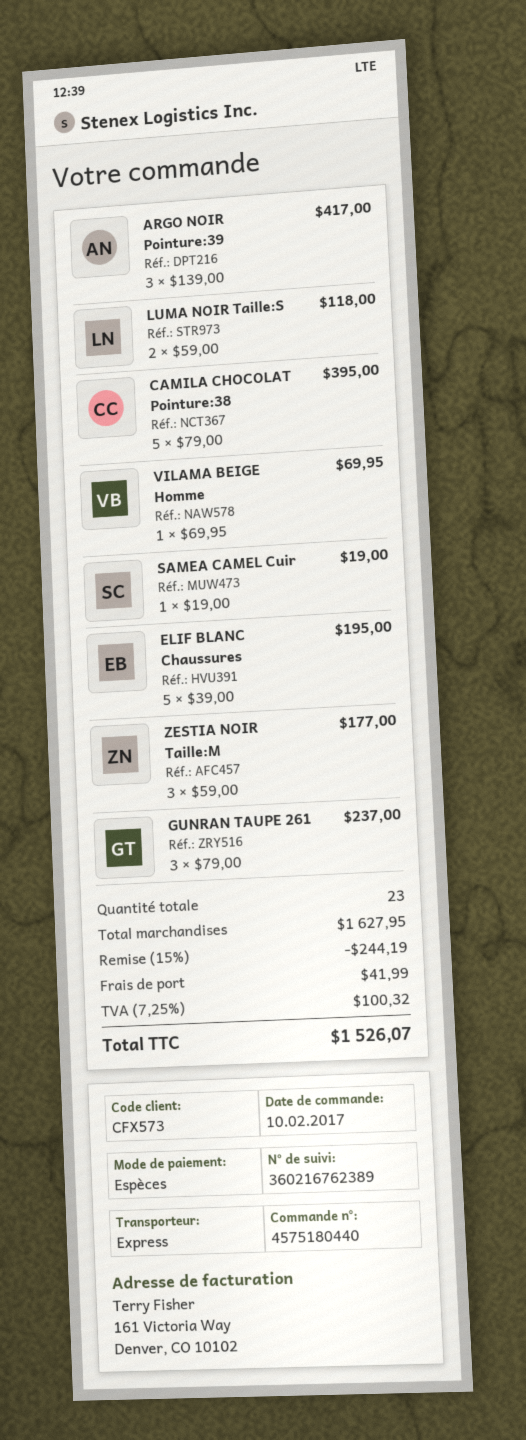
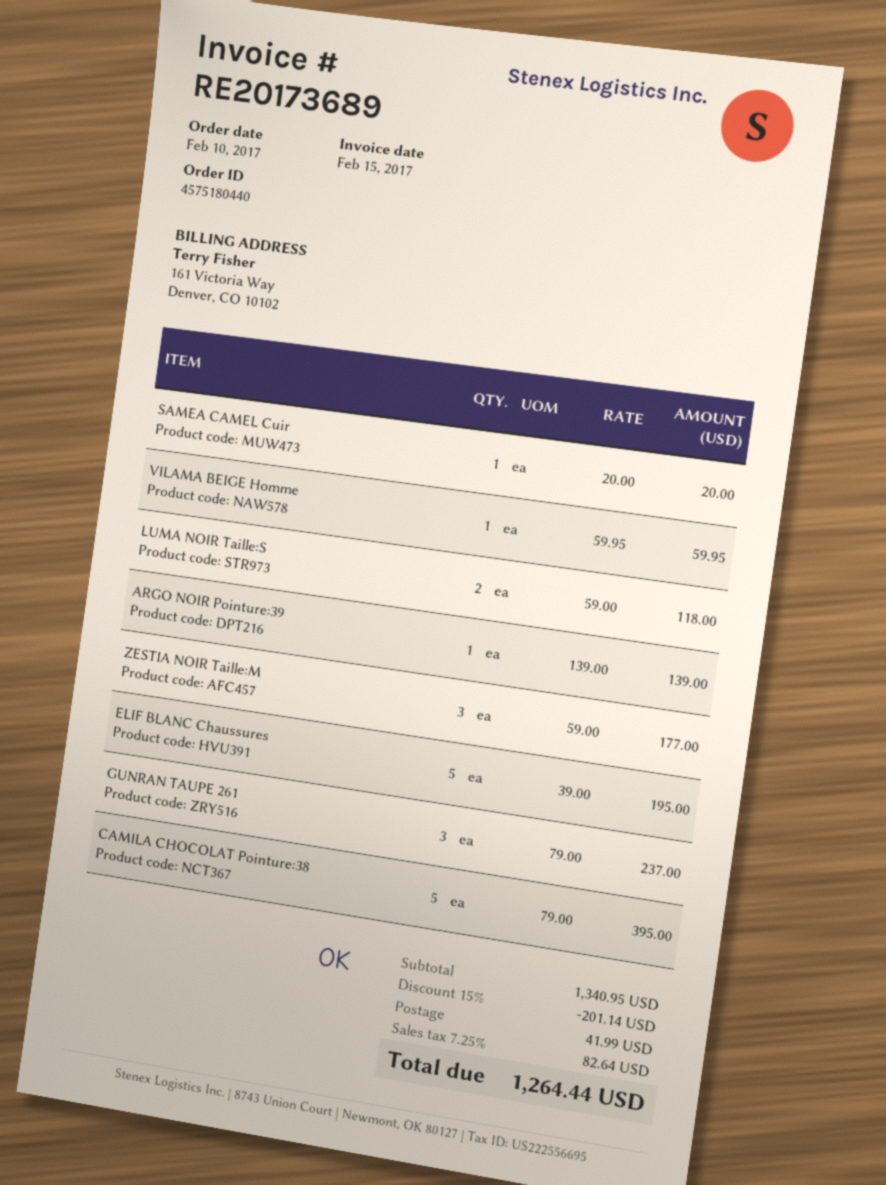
ARGO NOIR Pointure:39: 3 x 139.00 = 417.00 -> 1 x 139.00 = 139.00
VILAMA BEIGE Homme: 1 x 69.95 = 69.95 -> 1 x 59.95 = 59.95
SAMEA CAMEL Cuir: 1 x 19.00 = 19.00 -> 1 x 20.00 = 20.00
subtotal: 1627.95 -> 1340.95
discount: 15% = 244.19 -> 15% = 201.14
tax: 7.25% = 100.32 -> 7.25% = 82.64
total: 1526.07 -> 1264.44

